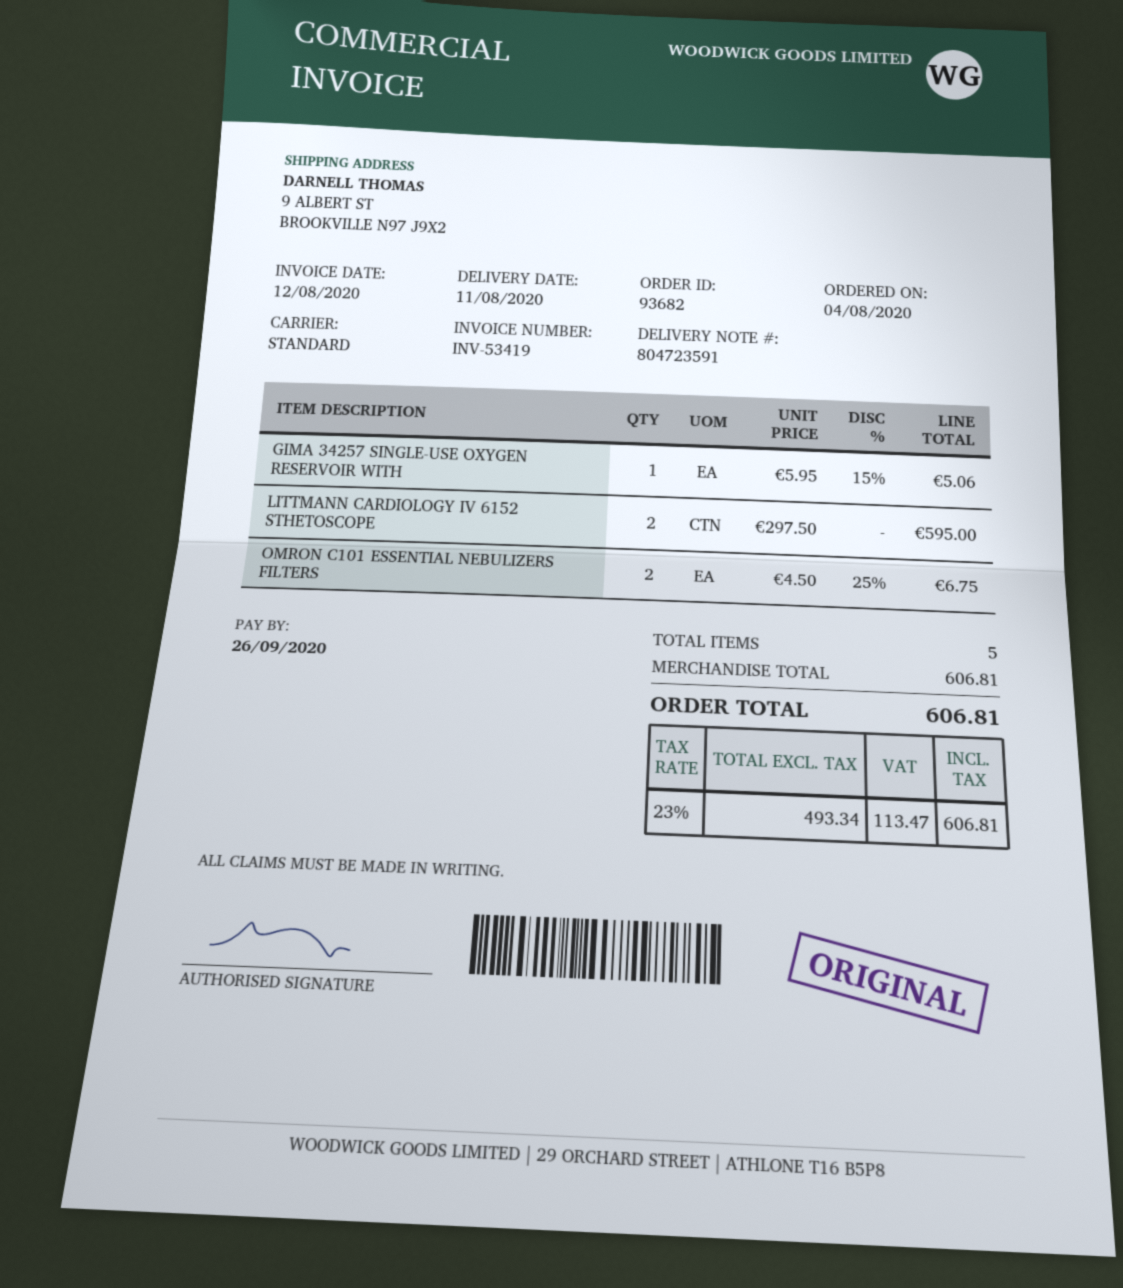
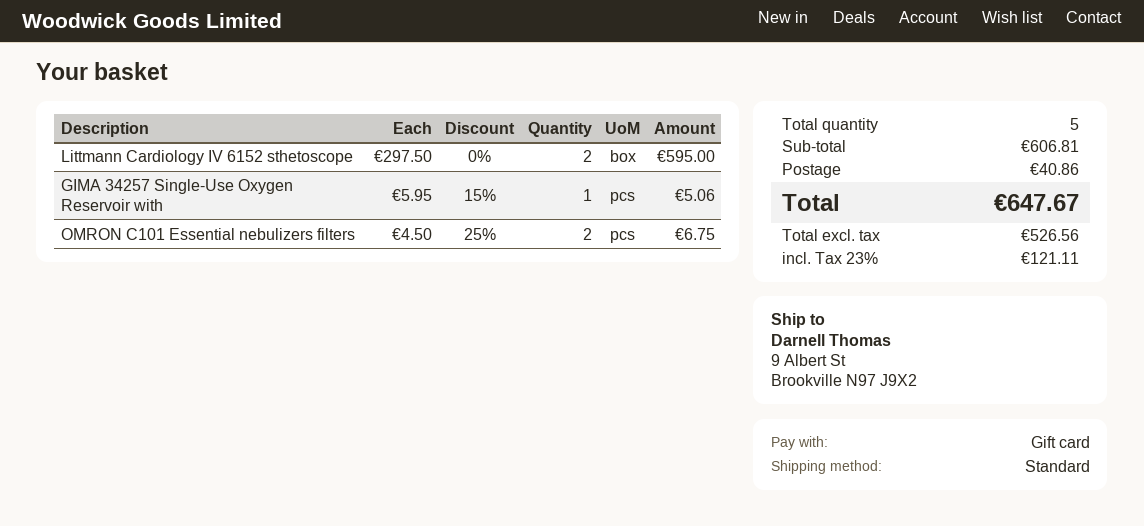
shipping: none -> 40.86
net: 493.34 -> 526.56
tax: 23% = 113.47 -> 23% = 121.11
total: 606.81 -> 647.67

